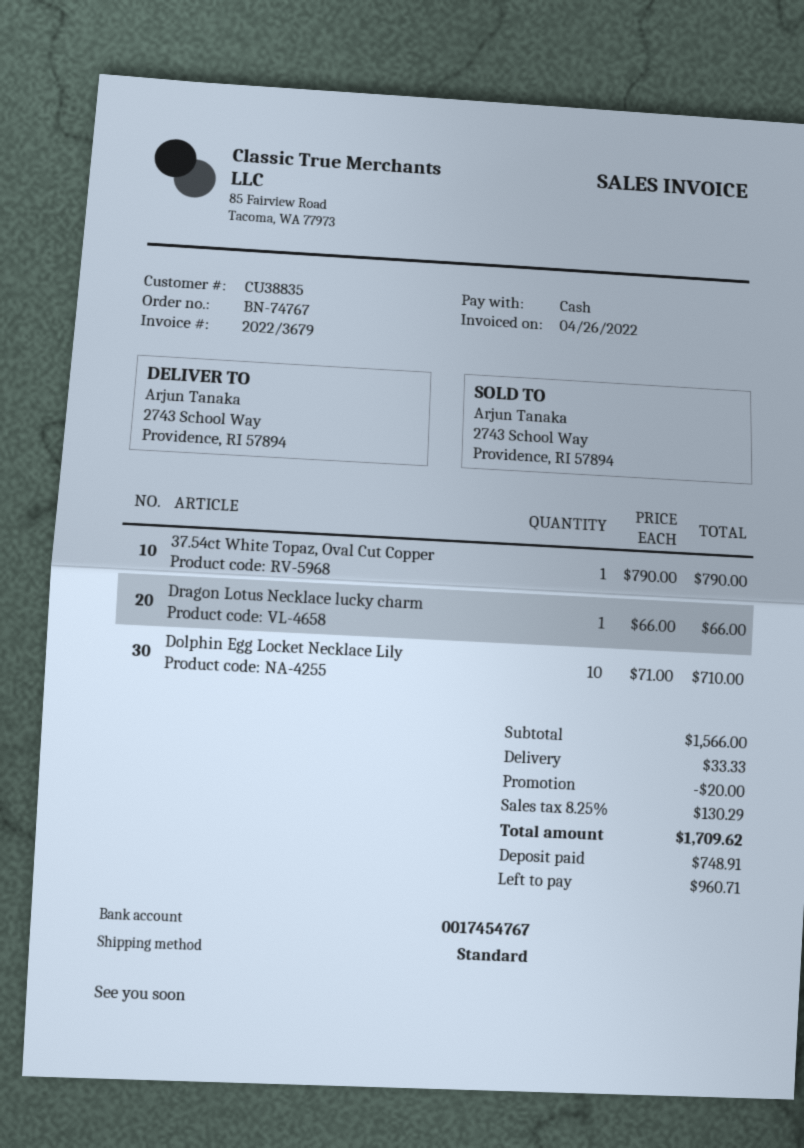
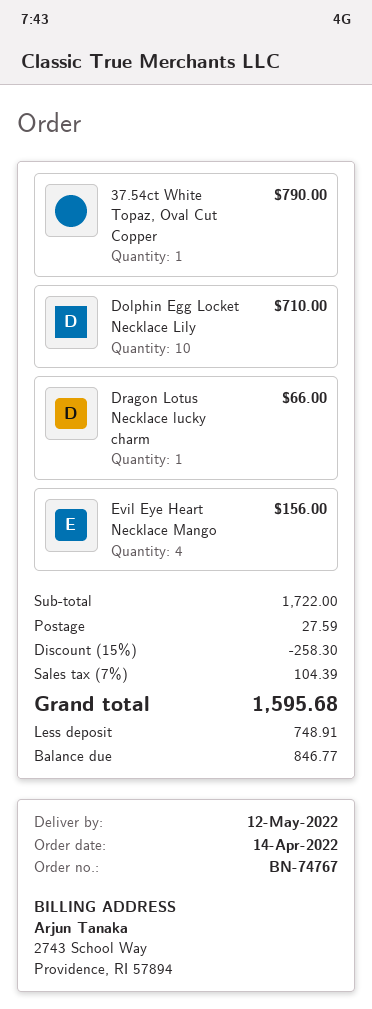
Evil Eye Heart Necklace Mango: none -> 4 for 156.00
subtotal: 1566.00 -> 1722.00
discount: 20.00 -> 258.30
shipping: 33.33 -> 27.59
tax: 8.25% = 130.29 -> 7% = 104.39
total: 1709.62 -> 1595.68
balance: 960.71 -> 846.77

